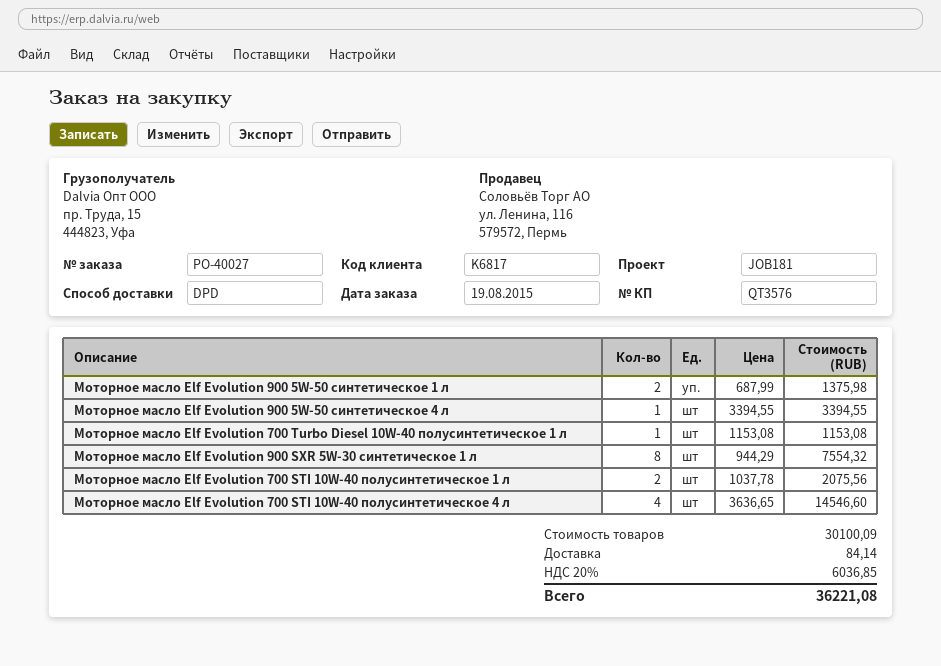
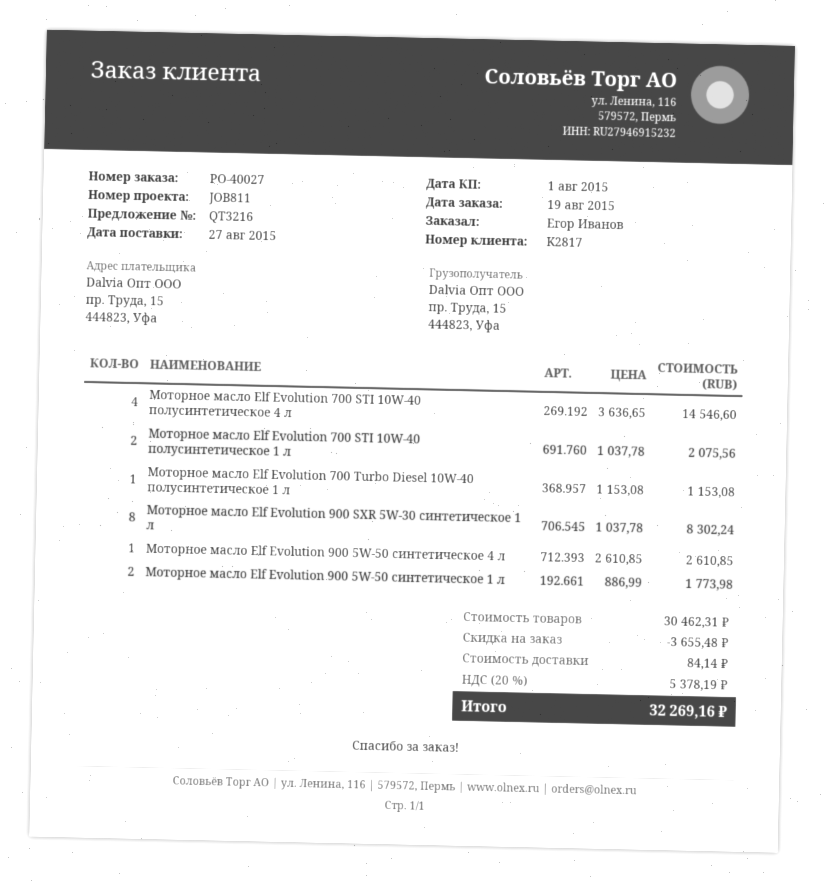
quote number: QT3576 -> QT3216
customer number: K6817 -> K2817
reference: JOB181 -> JOB811
Моторное масло Elf Evolution 900 5W-50 синтетическое 1 л: 2 x 687.99 = 1375.98 -> 2 x 886.99 = 1773.98
Моторное масло Elf Evolution 900 5W-50 синтетическое 4 л: 1 x 3394.55 = 3394.55 -> 1 x 2610.85 = 2610.85
Моторное масло Elf Evolution 900 SXR 5W-30 синтетическое 1 л: 8 x 944.29 = 7554.32 -> 8 x 1037.78 = 8302.24
subtotal: 30100.09 -> 30462.31
discount: none -> 3655.48
tax: 20% = 6036.85 -> 20% = 5378.19
total: 36221.08 -> 32269.16

